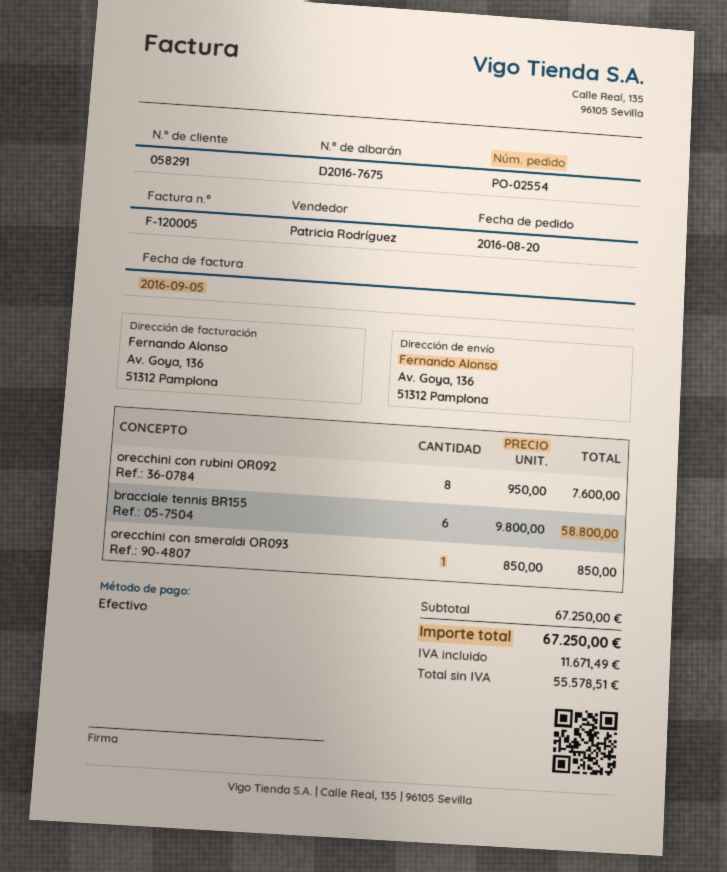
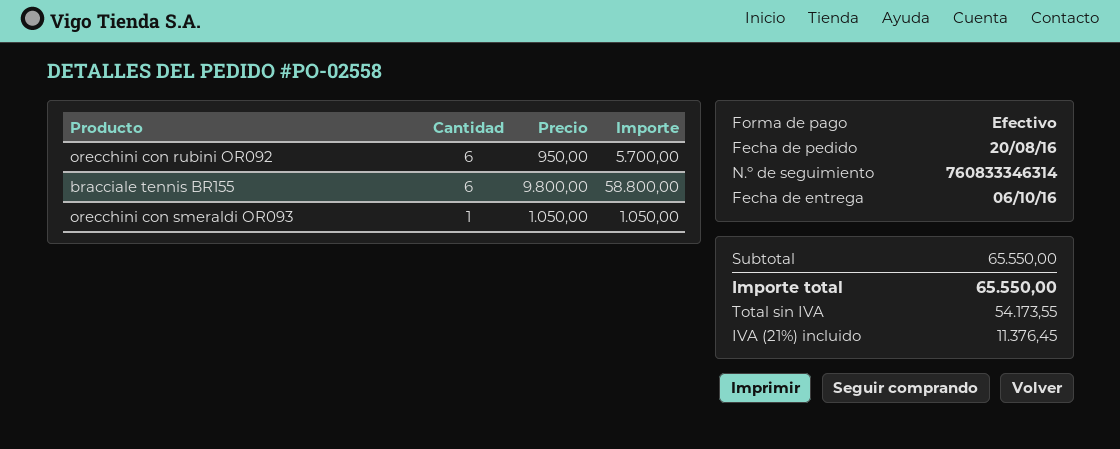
order number: PO-02554 -> PO-02558
orecchini con rubini OR092: 8 x 950.00 = 7600.00 -> 6 x 950.00 = 5700.00
orecchini con smeraldi OR093: 1 x 850.00 = 850.00 -> 1 x 1050.00 = 1050.00
subtotal: 67250.00 -> 65550.00
net: 55578.51 -> 54173.55
tax: 11671.49 -> 11376.45
total: 67250.00 -> 65550.00

